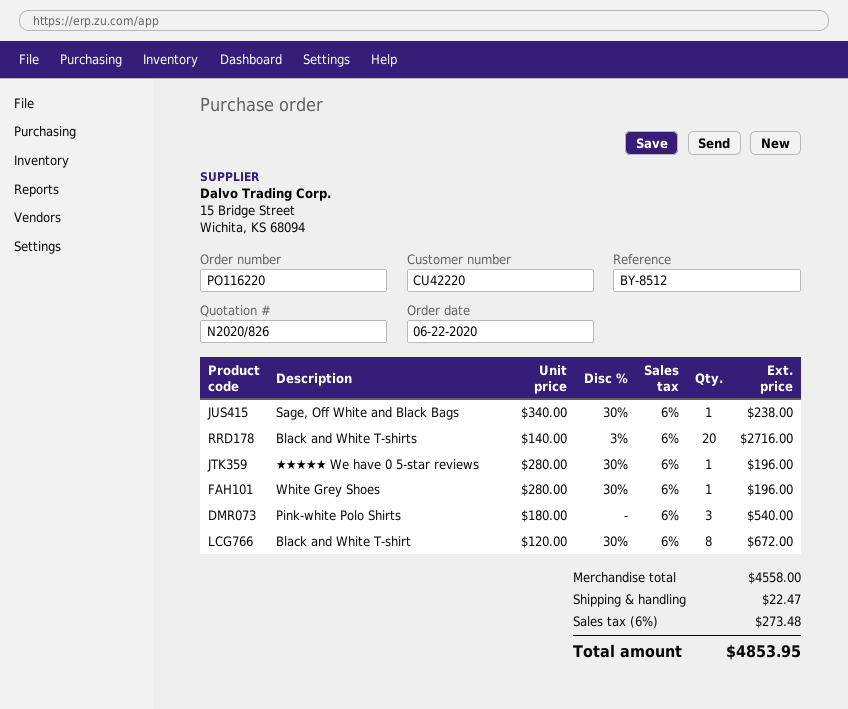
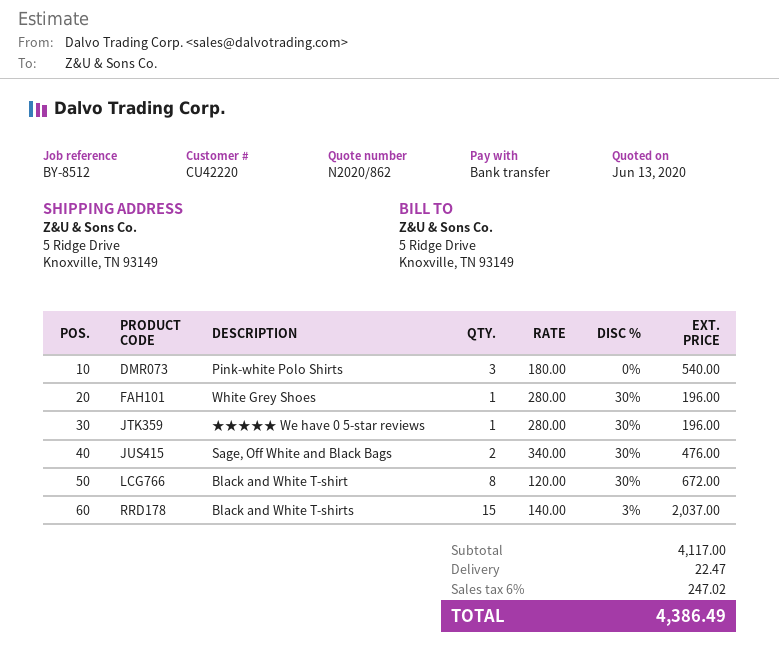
quote number: N2020/826 -> N2020/862
Sage, Off White and Black Bags: 1 x 340.00 - 30% = 238.00 -> 2 x 340.00 - 30% = 476.00
Black and White T-shirts: 20 x 140.00 - 3% = 2716.00 -> 15 x 140.00 - 3% = 2037.00
subtotal: 4558.00 -> 4117.00
tax: 6% = 273.48 -> 6% = 247.02
total: 4853.95 -> 4386.49

